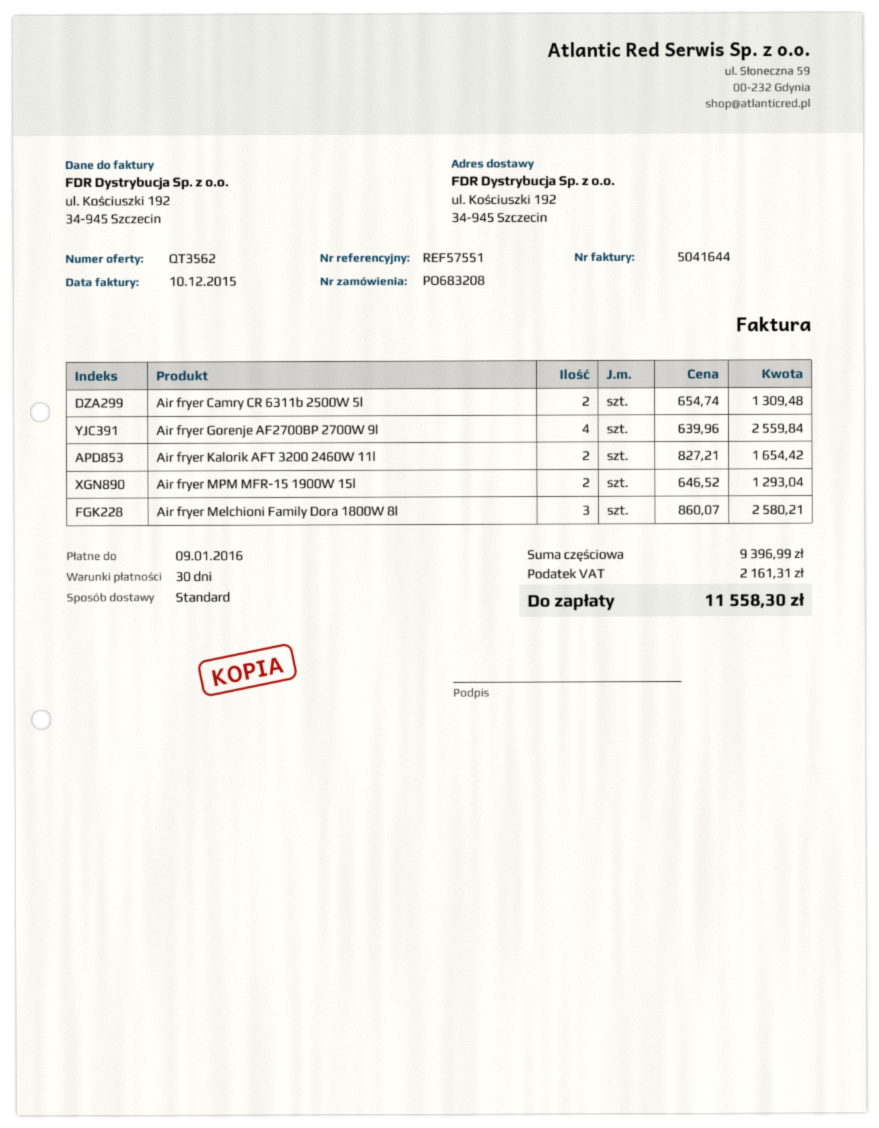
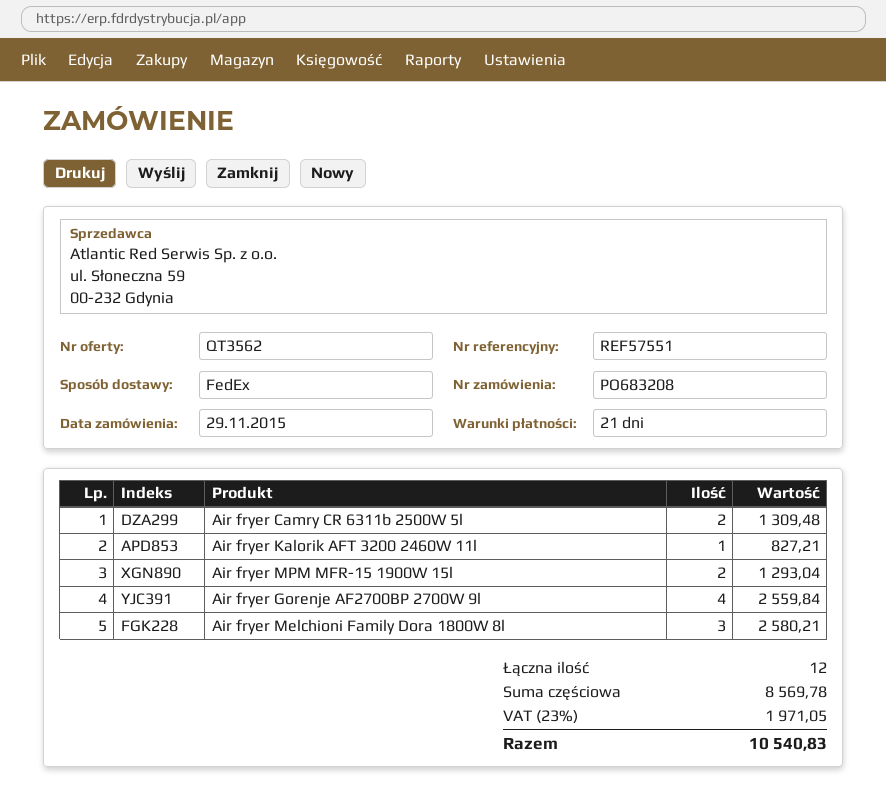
payment terms: 30 days -> 21 days
shipping method: standard -> FedEx
Air fryer Kalorik AFT 3200 2460W 11l: 2 for 1654.42 -> 1 for 827.21
subtotal: 9396.99 -> 8569.78
tax: 2161.31 -> 1971.05
total: 11558.30 -> 10540.83

